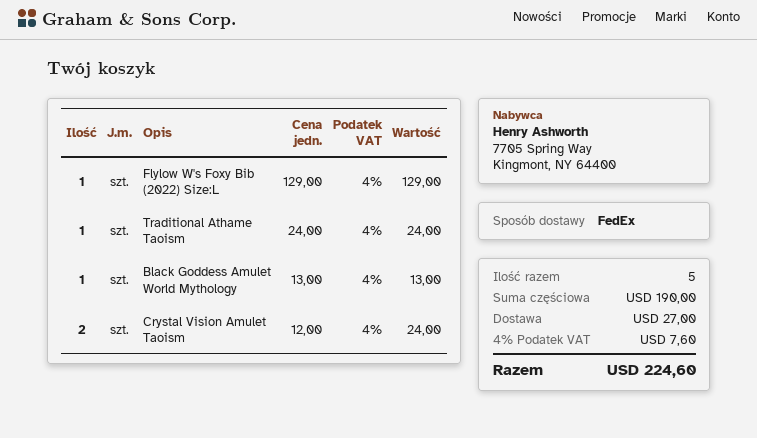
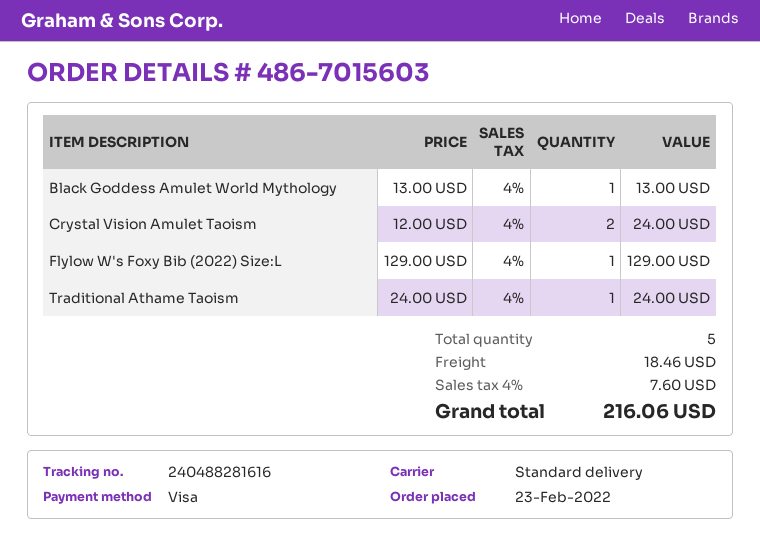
shipping method: FedEx -> standard
shipping: 27.00 -> 18.46
total: 224.60 -> 216.06

